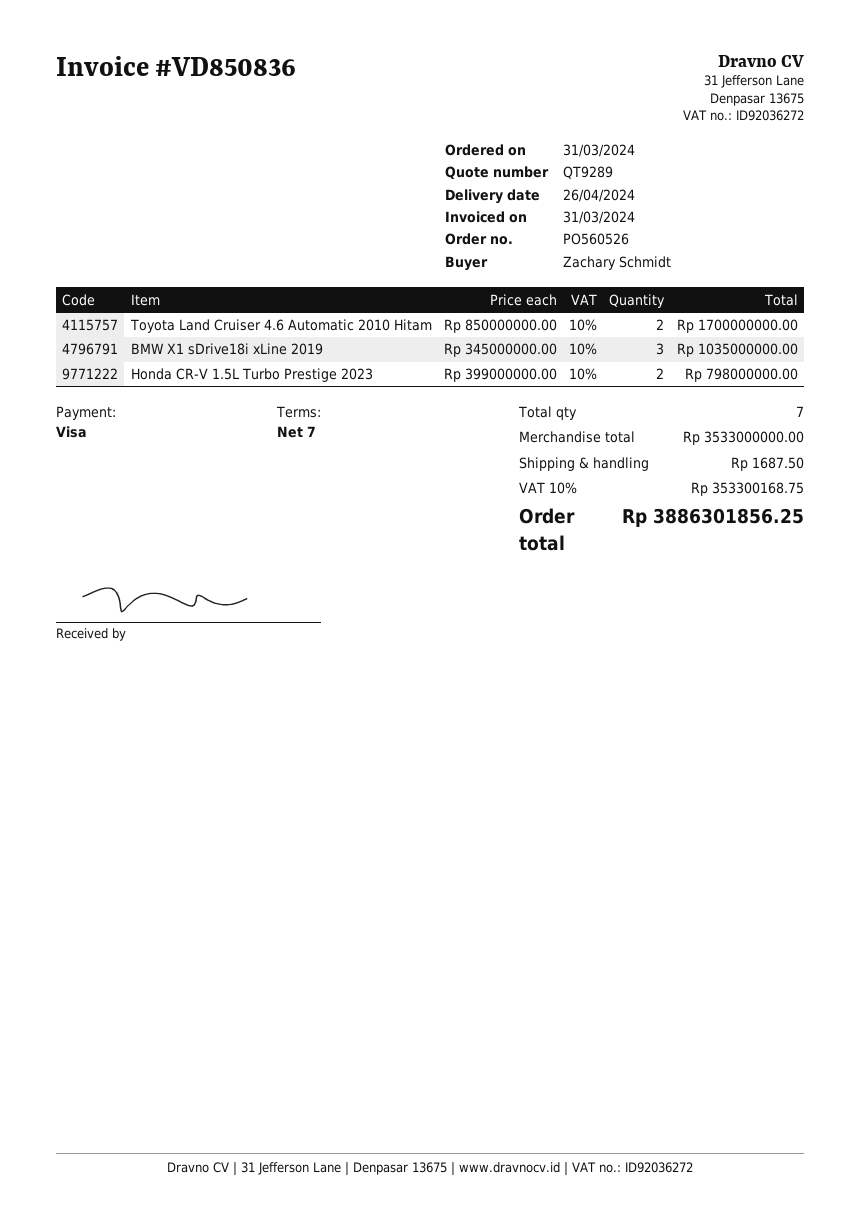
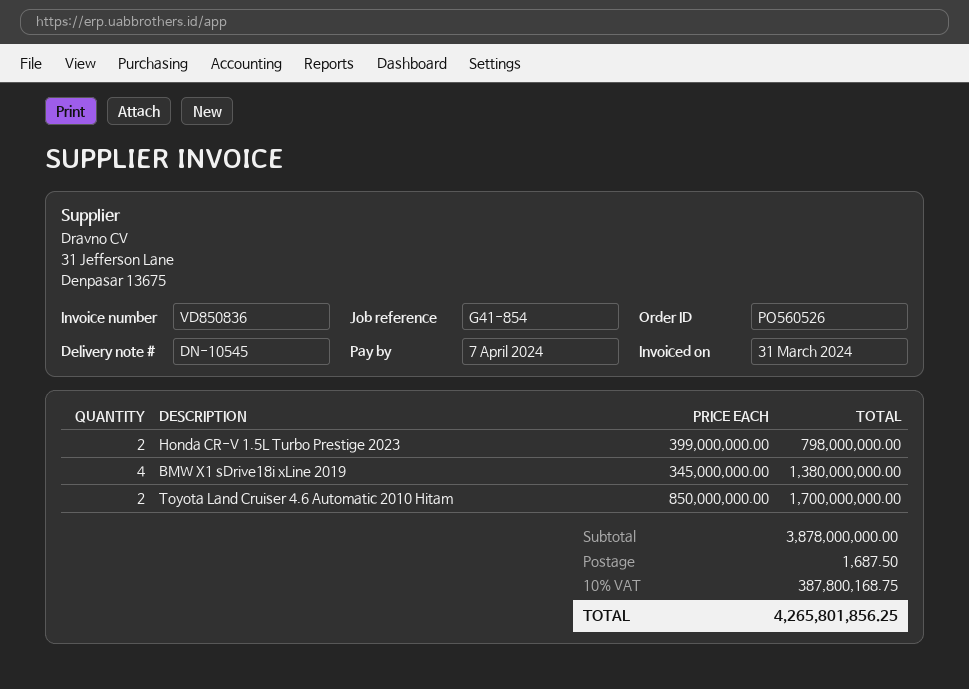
BMW X1 sDrive18i xLine 2019: 3 x 345000000.00 = 1035000000.00 -> 4 x 345000000.00 = 1380000000.00
subtotal: 3533000000.00 -> 3878000000.00
tax: 10% = 353300168.75 -> 10% = 387800168.75
total: 3886301856.25 -> 4265801856.25

